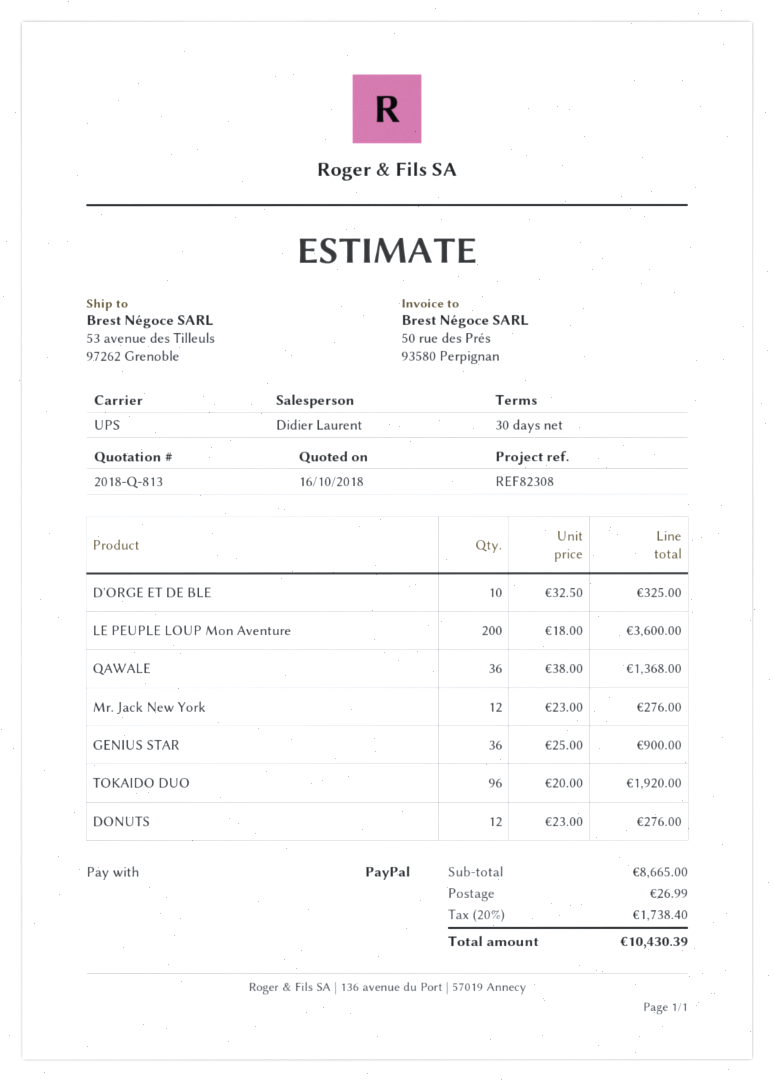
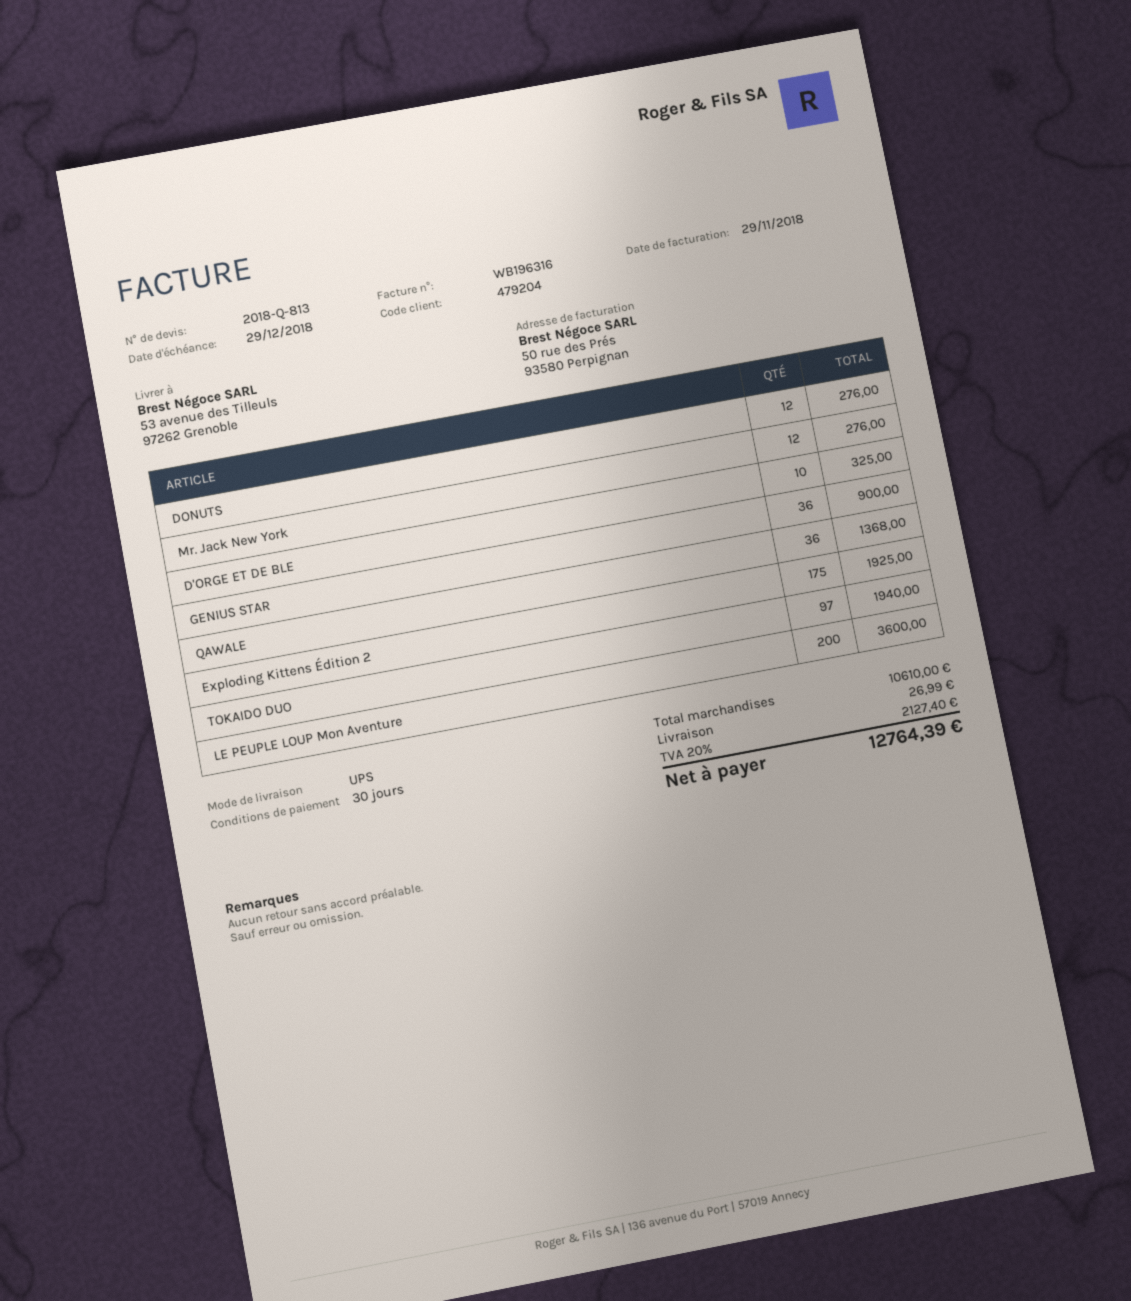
TOKAIDO DUO: 96 for 1920.00 -> 97 for 1940.00
Exploding Kittens Édition 2: none -> 175 for 1925.00
subtotal: 8665.00 -> 10610.00
tax: 20% = 1738.40 -> 20% = 2127.40
total: 10430.39 -> 12764.39

